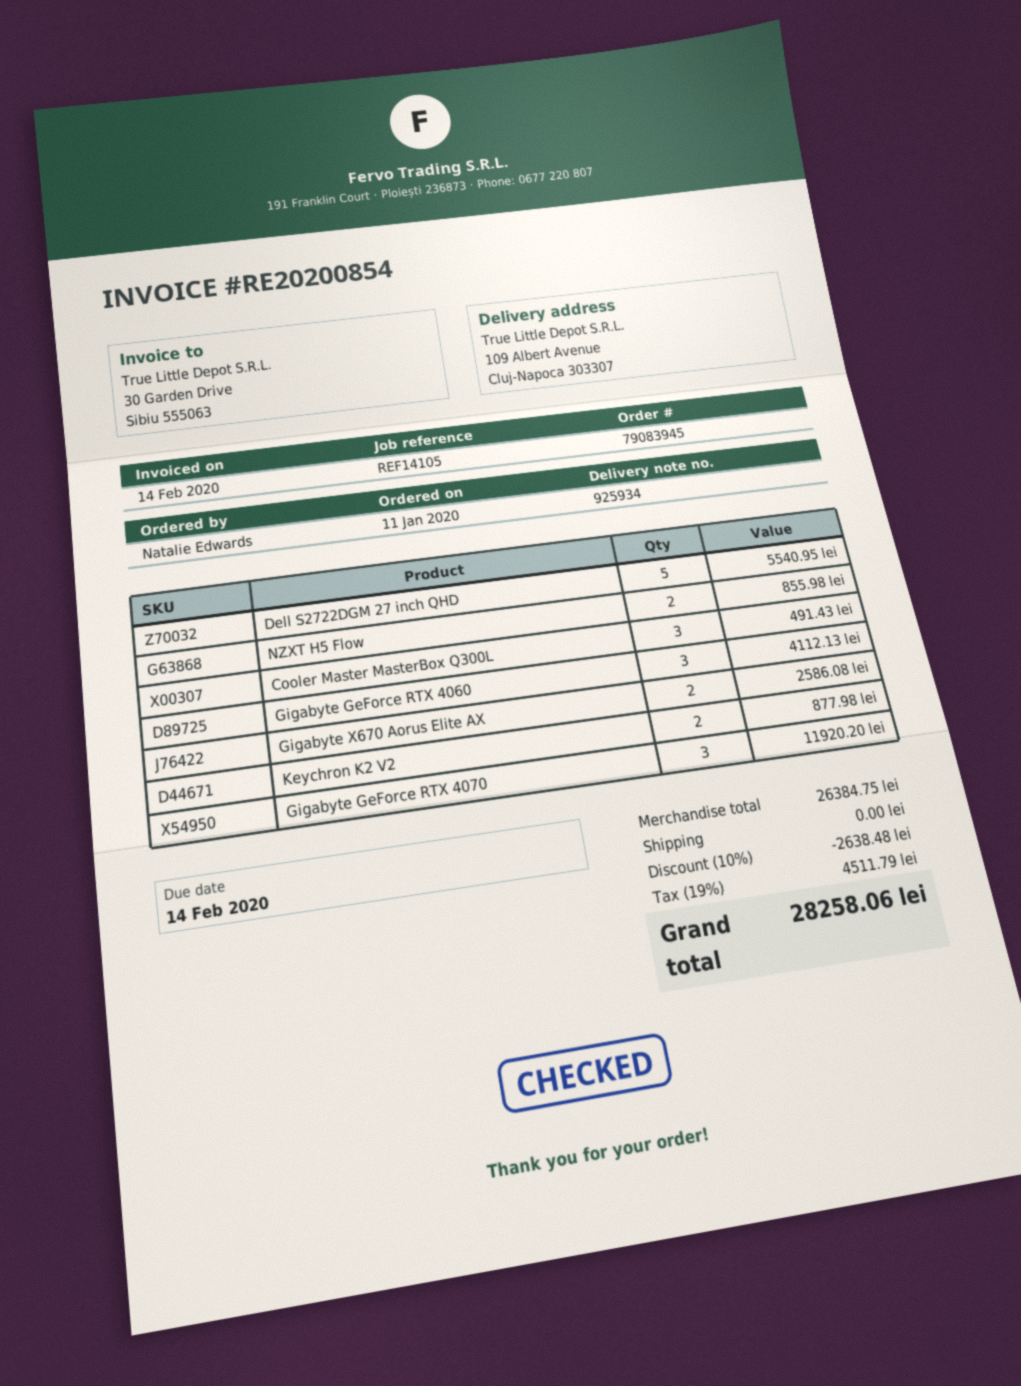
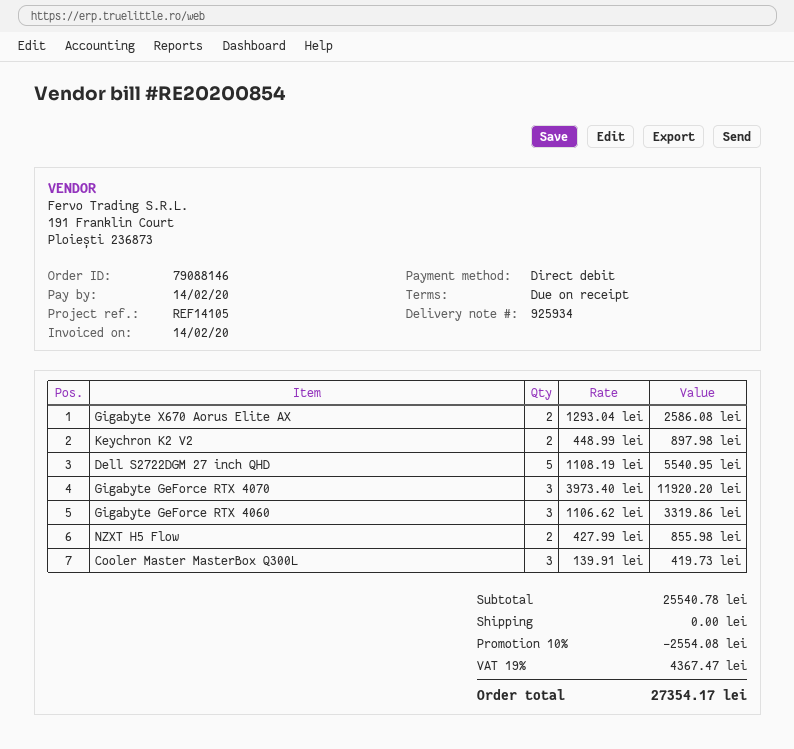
order number: 79083945 -> 79088146
Cooler Master MasterBox Q300L: 3 for 491.43 -> 3 for 419.73
Gigabyte GeForce RTX 4060: 3 for 4112.13 -> 3 for 3319.86
Keychron K2 V2: 2 for 877.98 -> 2 for 897.98
subtotal: 26384.75 -> 25540.78
discount: 10% = 2638.48 -> 10% = 2554.08
tax: 19% = 4511.79 -> 19% = 4367.47
total: 28258.06 -> 27354.17

